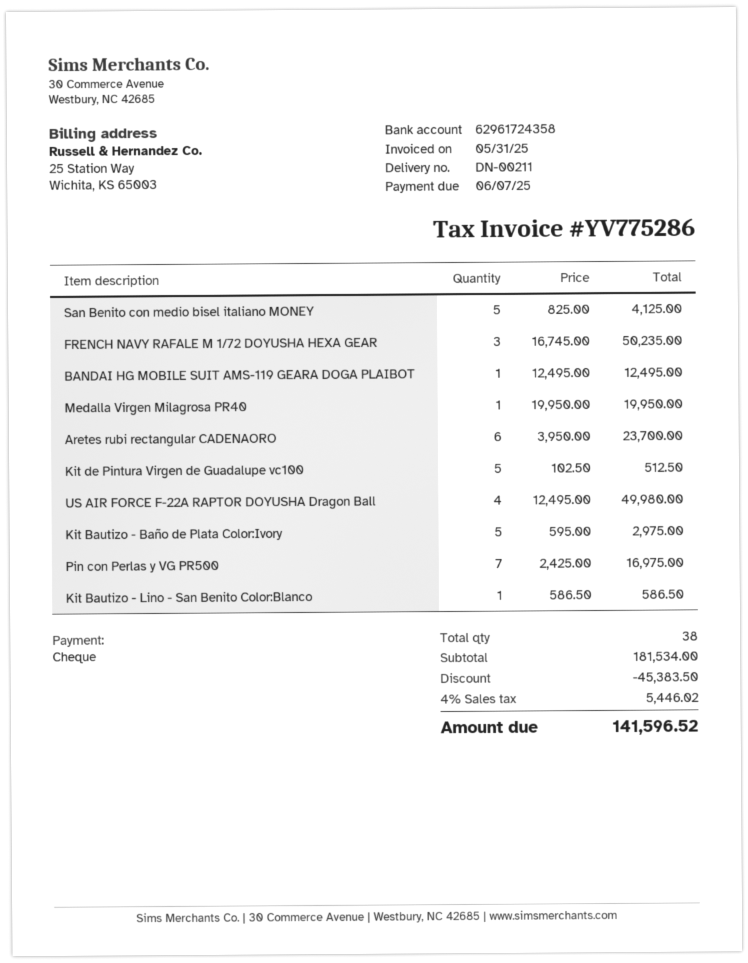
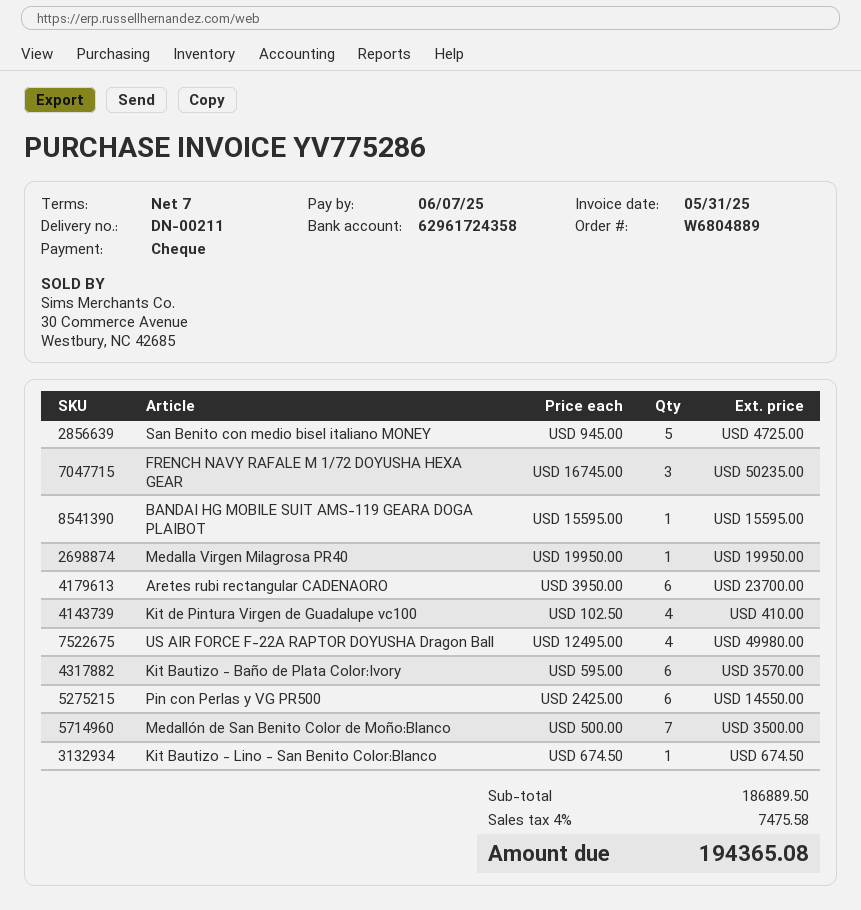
San Benito con medio bisel italiano MONEY: 5 x 825.00 = 4125.00 -> 5 x 945.00 = 4725.00
BANDAI HG MOBILE SUIT AMS-119 GEARA DOGA PLAIBOT: 1 x 12495.00 = 12495.00 -> 1 x 15595.00 = 15595.00
Kit de Pintura Virgen de Guadalupe vc100: 5 x 102.50 = 512.50 -> 4 x 102.50 = 410.00
Kit Bautizo - Baño de Plata Color:Ivory: 5 x 595.00 = 2975.00 -> 6 x 595.00 = 3570.00
Pin con Perlas y VG PR500: 7 x 2425.00 = 16975.00 -> 6 x 2425.00 = 14550.00
Kit Bautizo - Lino - San Benito Color:Blanco: 1 x 586.50 = 586.50 -> 1 x 674.50 = 674.50
Medallón de San Benito Color de Moño:Blanco: none -> 7 x 500.00 = 3500.00
subtotal: 181534.00 -> 186889.50
discount: 45383.50 -> none
tax: 4% = 5446.02 -> 4% = 7475.58
total: 141596.52 -> 194365.08

